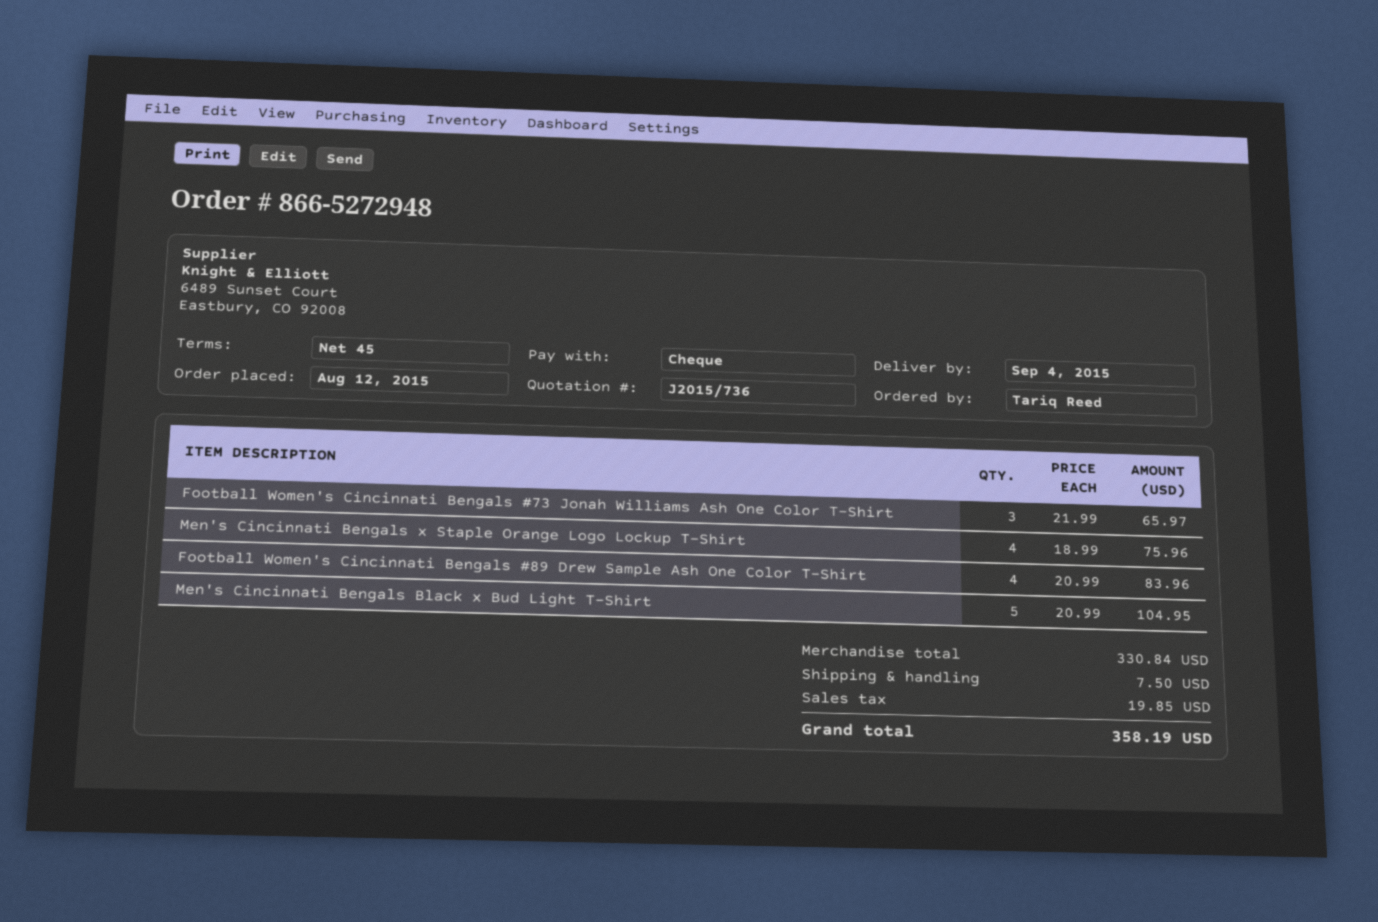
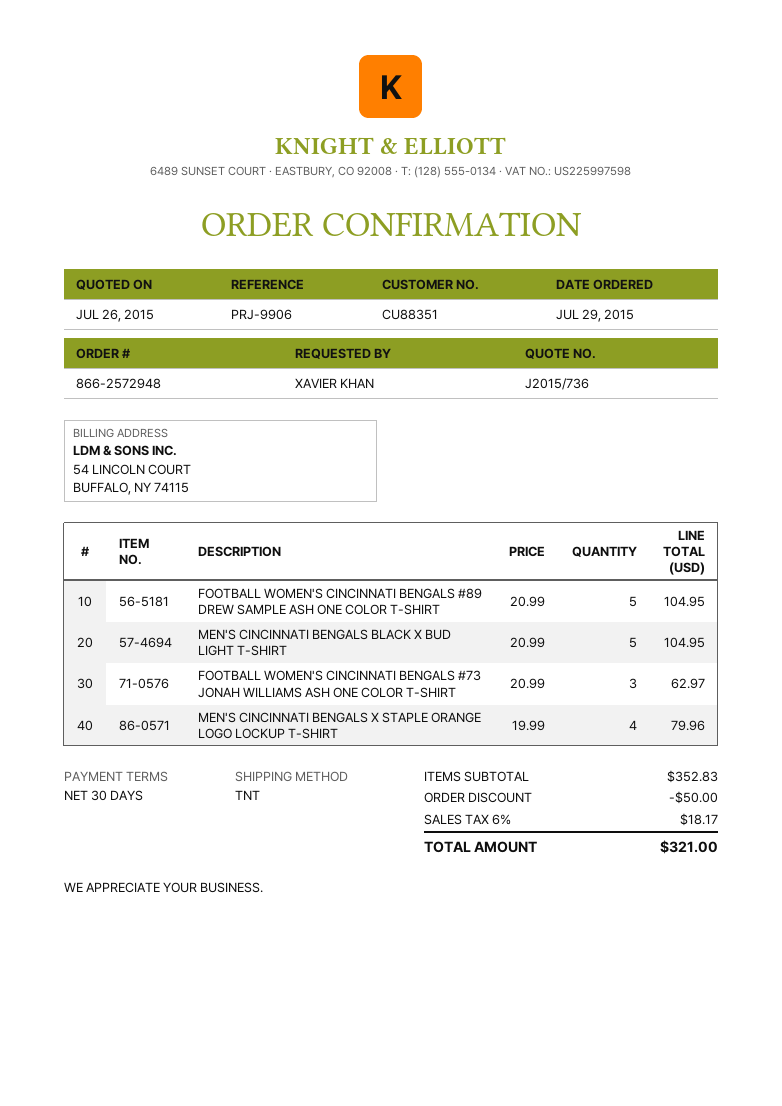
order number: 866-5272948 -> 866-2572948
order date: 2015-08-12 -> 2015-07-29
payment terms: 45 days -> 30 days
ordered by: Tariq Reed -> XAVIER KHAN
Football Women's Cincinnati Bengals #73 Jonah Williams Ash One Color T-Shirt: 3 x 21.99 = 65.97 -> 3 x 20.99 = 62.97
Men's Cincinnati Bengals x Staple Orange Logo Lockup T-Shirt: 4 x 18.99 = 75.96 -> 4 x 19.99 = 79.96
Football Women's Cincinnati Bengals #89 Drew Sample Ash One Color T-Shirt: 4 x 20.99 = 83.96 -> 5 x 20.99 = 104.95
subtotal: 330.84 -> 352.83
discount: none -> 50.00
shipping: 7.50 -> none
tax: 19.85 -> 18.17
total: 358.19 -> 321.00

